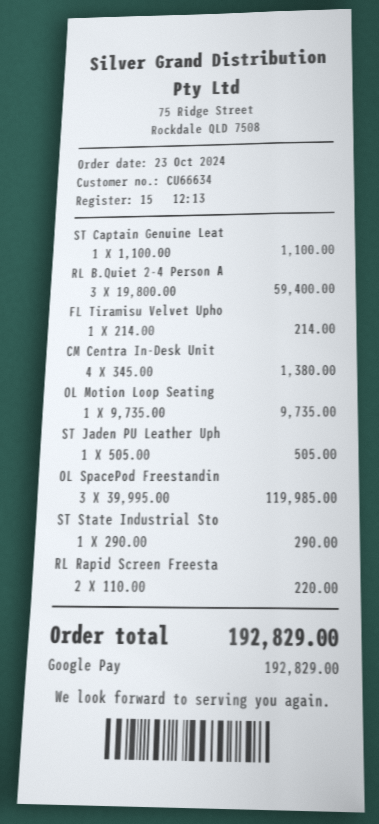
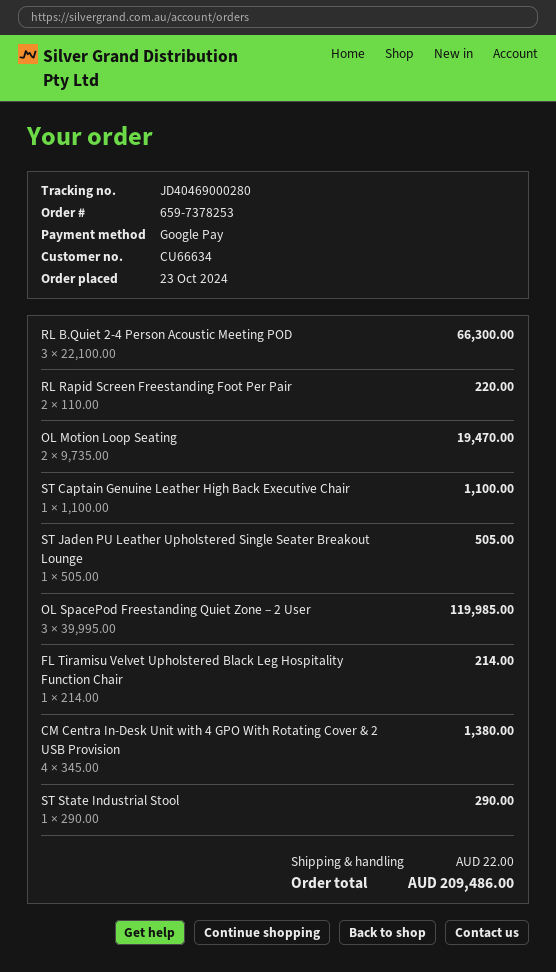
RL B.Quiet 2-4 Person A: 3 x 19800.00 = 59400.00 -> 3 x 22100.00 = 66300.00
OL Motion Loop Seating: 1 x 9735.00 = 9735.00 -> 2 x 9735.00 = 19470.00
shipping: none -> 22.00
total: 192829.00 -> 209486.00

